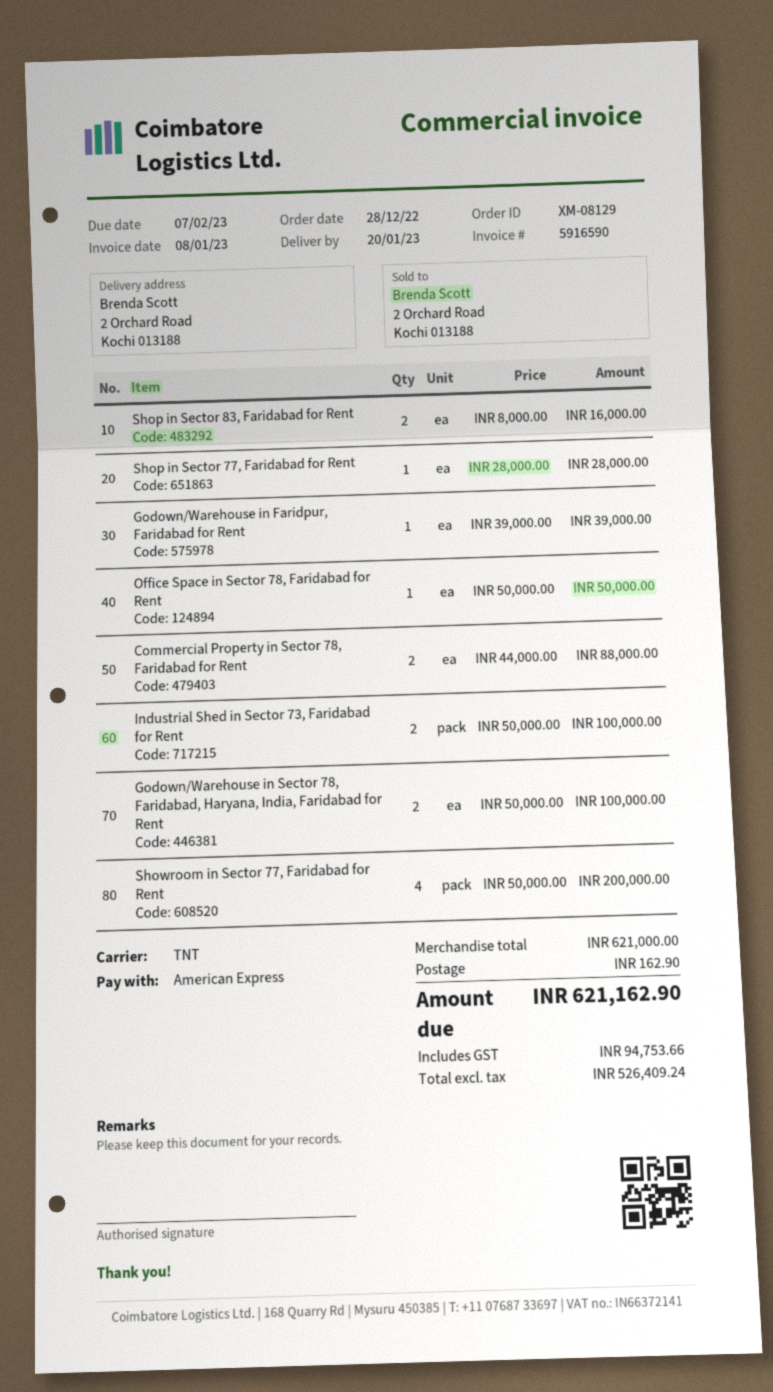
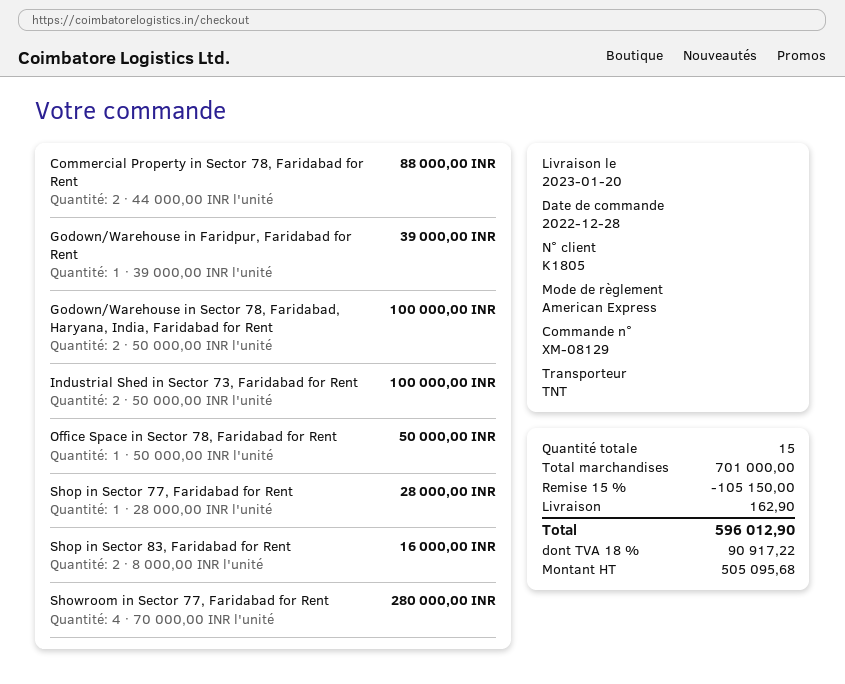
Showroom in Sector 77, Faridabad for Rent: 4 x 50000.00 = 200000.00 -> 4 x 70000.00 = 280000.00
subtotal: 621000.00 -> 701000.00
discount: none -> 15% = 105150.00
net: 526409.24 -> 505095.68
tax: 94753.66 -> 90917.22
total: 621162.90 -> 596012.90

